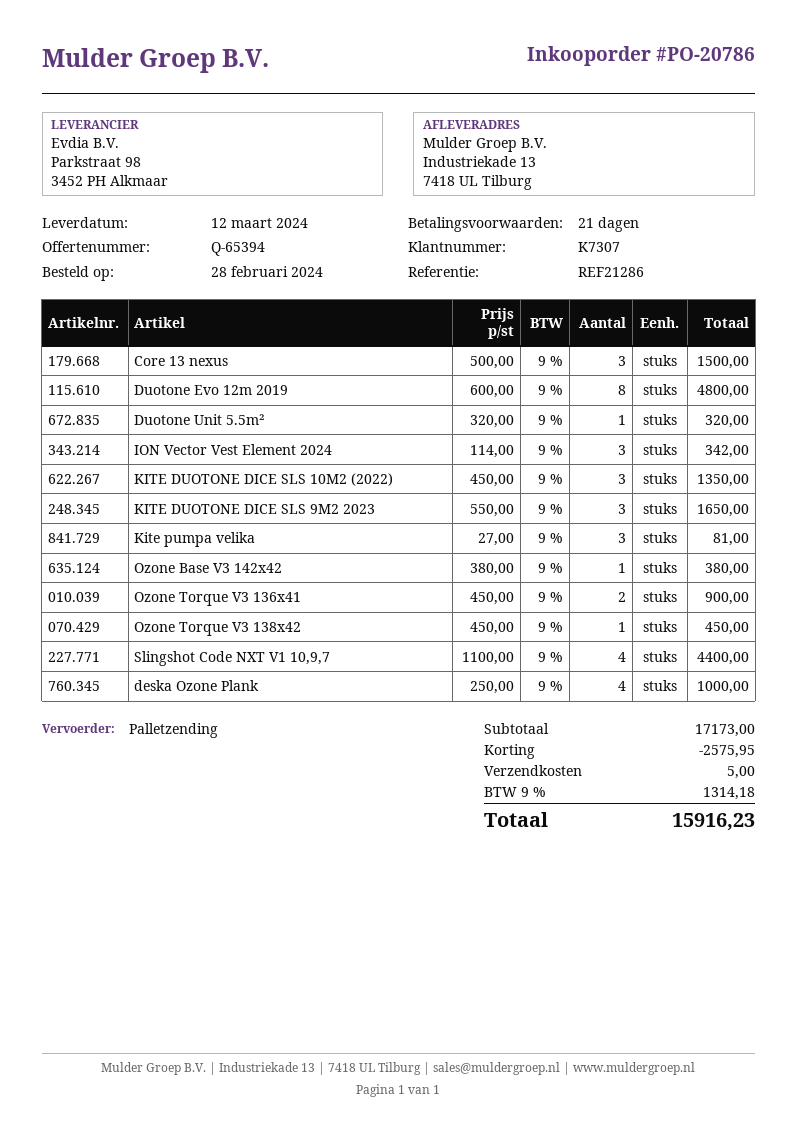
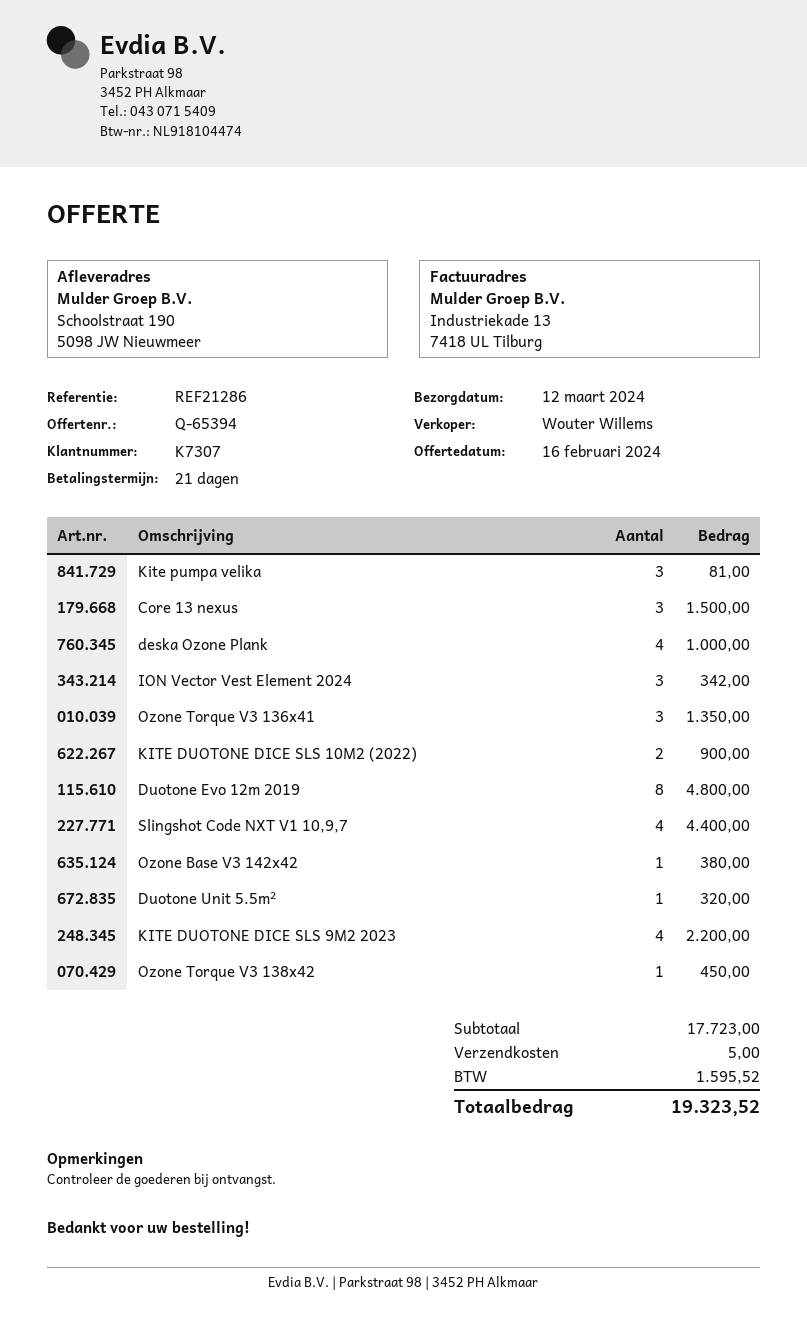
ship to: Industriekade 13, 7418 UL Tilburg -> Schoolstraat 190, 5098 JW Nieuwmeer
KITE DUOTONE DICE SLS 10M2 (2022): 3 for 1350.00 -> 2 for 900.00
KITE DUOTONE DICE SLS 9M2 2023: 3 for 1650.00 -> 4 for 2200.00
Ozone Torque V3 136x41: 2 for 900.00 -> 3 for 1350.00
subtotal: 17173.00 -> 17723.00
discount: 2575.95 -> none
tax: 1314.18 -> 1595.52
total: 15916.23 -> 19323.52

